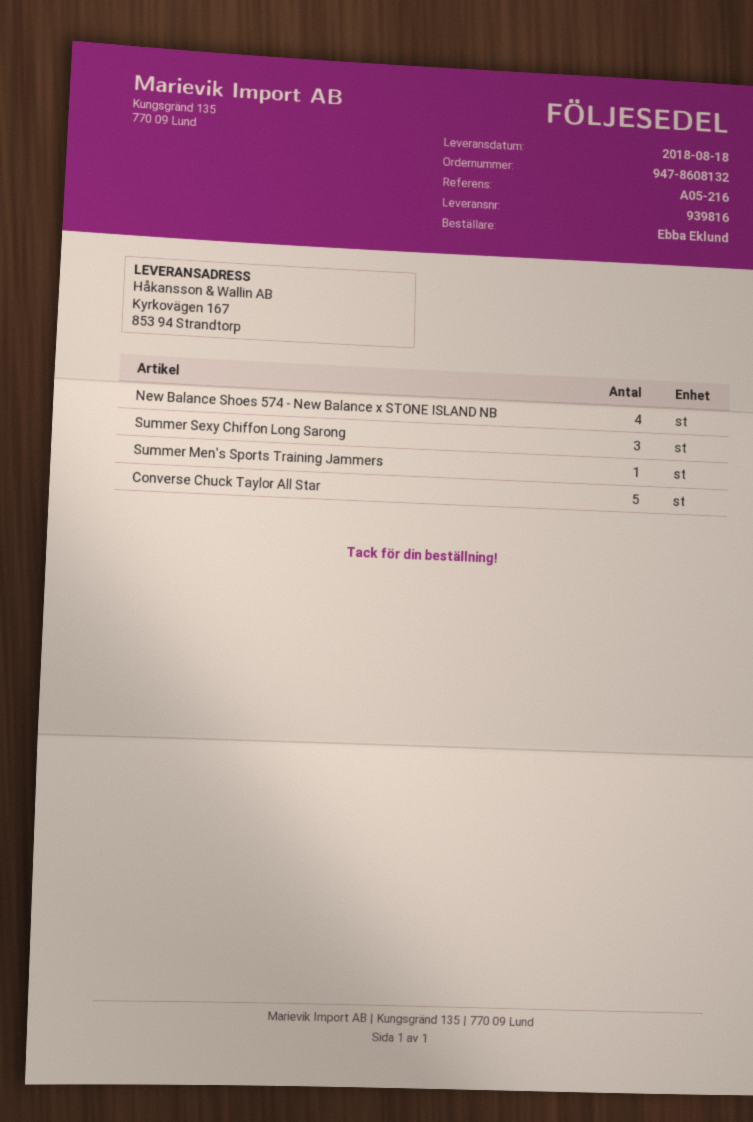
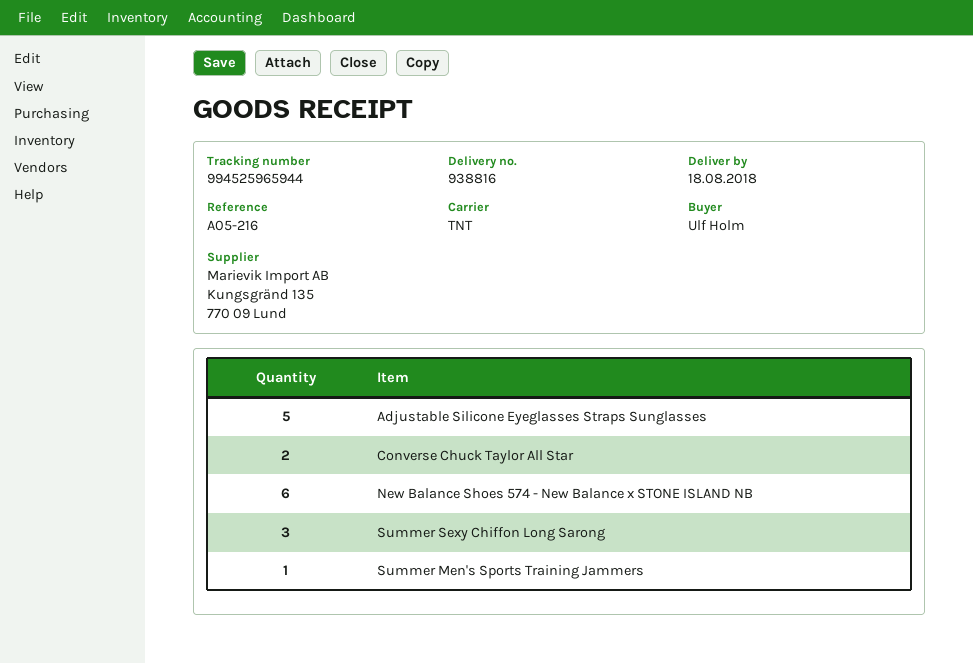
delivery note number: 939816 -> 938816
ordered by: Ebba Eklund -> Ulf Holm
New Balance Shoes 574 - New Balance x STONE ISLAND NB: 4 -> 6
Converse Chuck Taylor All Star: 5 -> 2
Adjustable Silicone Eyeglasses Straps Sunglasses: none -> 5

